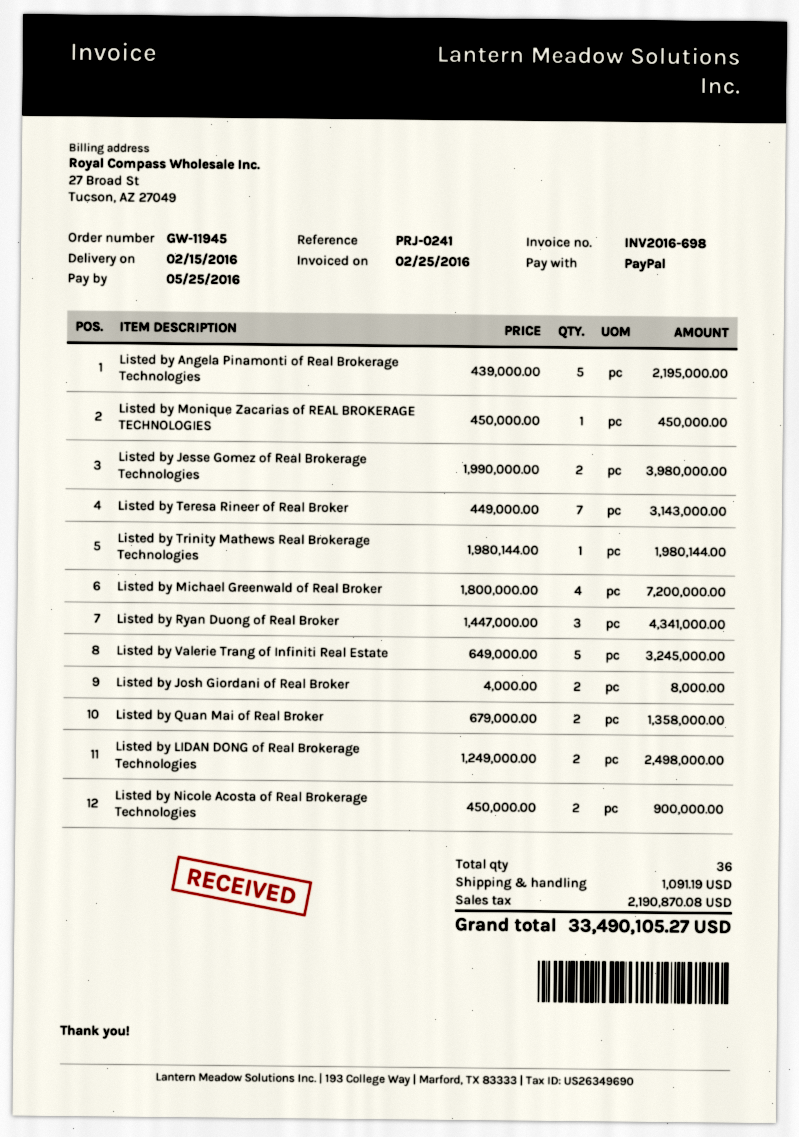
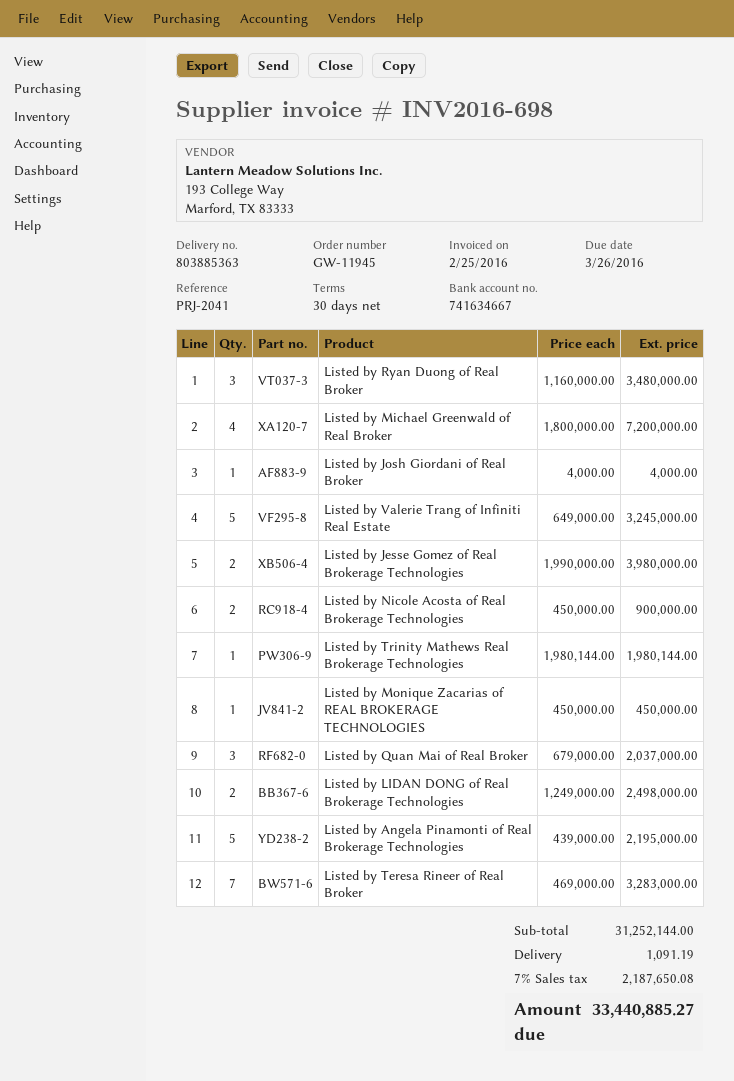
due date: 2016-05-25 -> 2016-03-26
reference: PRJ-0241 -> PRJ-2041
Listed by Teresa Rineer of Real Broker: 7 x 449000.00 = 3143000.00 -> 7 x 469000.00 = 3283000.00
Listed by Ryan Duong of Real Broker: 3 x 1447000.00 = 4341000.00 -> 3 x 1160000.00 = 3480000.00
Listed by Josh Giordani of Real Broker: 2 x 4000.00 = 8000.00 -> 1 x 4000.00 = 4000.00
Listed by Quan Mai of Real Broker: 2 x 679000.00 = 1358000.00 -> 3 x 679000.00 = 2037000.00
tax: 2190870.08 -> 2187650.08
total: 33490105.27 -> 33440885.27

